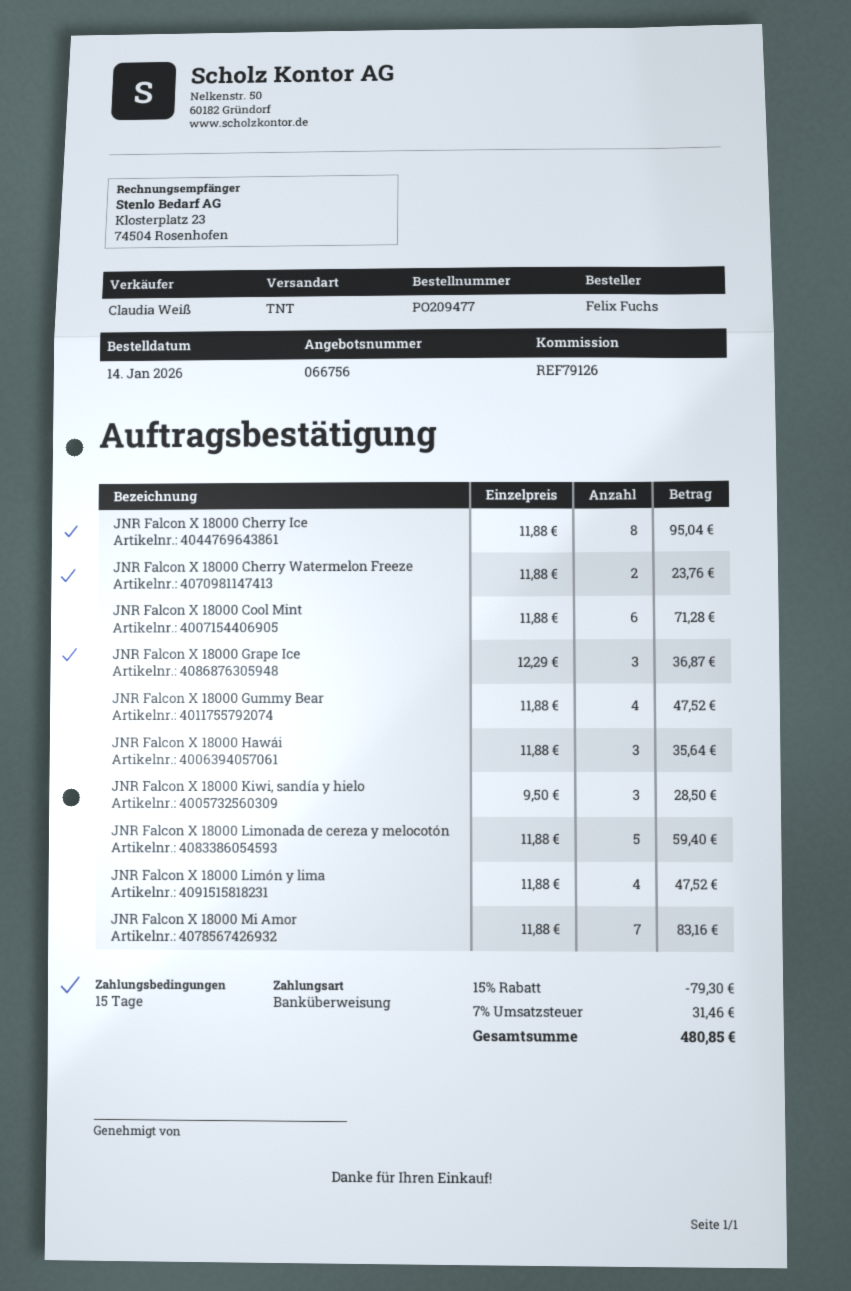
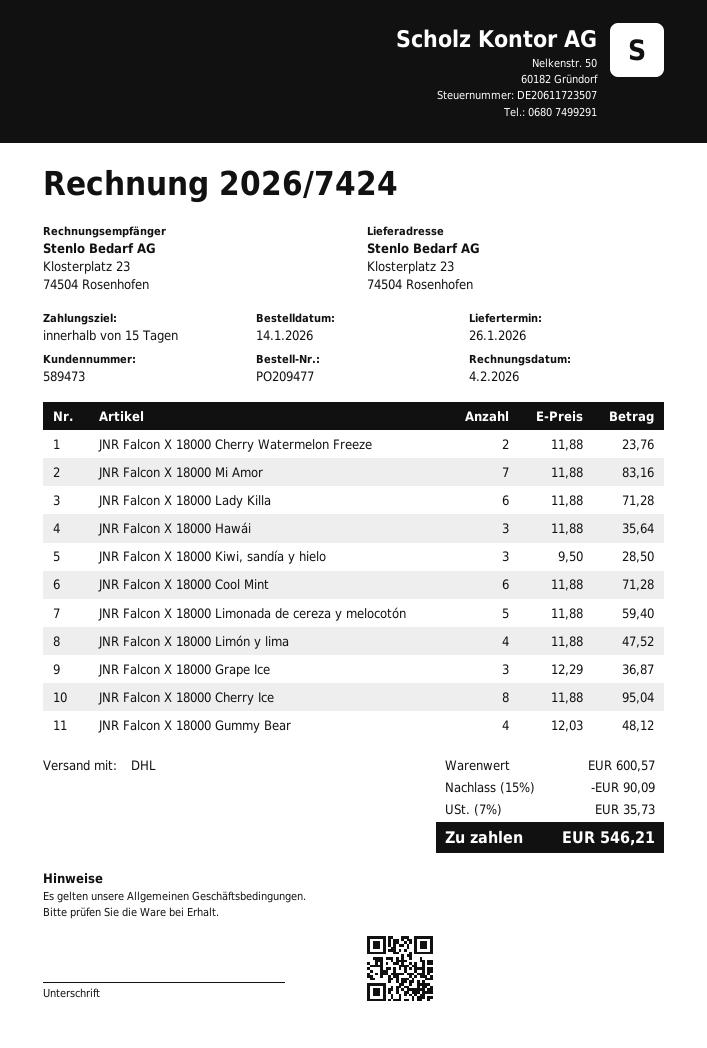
shipping method: TNT -> DHL
JNR Falcon X 18000 Gummy Bear: 4 x 11.88 = 47.52 -> 4 x 12.03 = 48.12
JNR Falcon X 18000 Lady Killa: none -> 6 x 11.88 = 71.28
discount: 15% = 79.30 -> 15% = 90.09
tax: 7% = 31.46 -> 7% = 35.73
total: 480.85 -> 546.21

